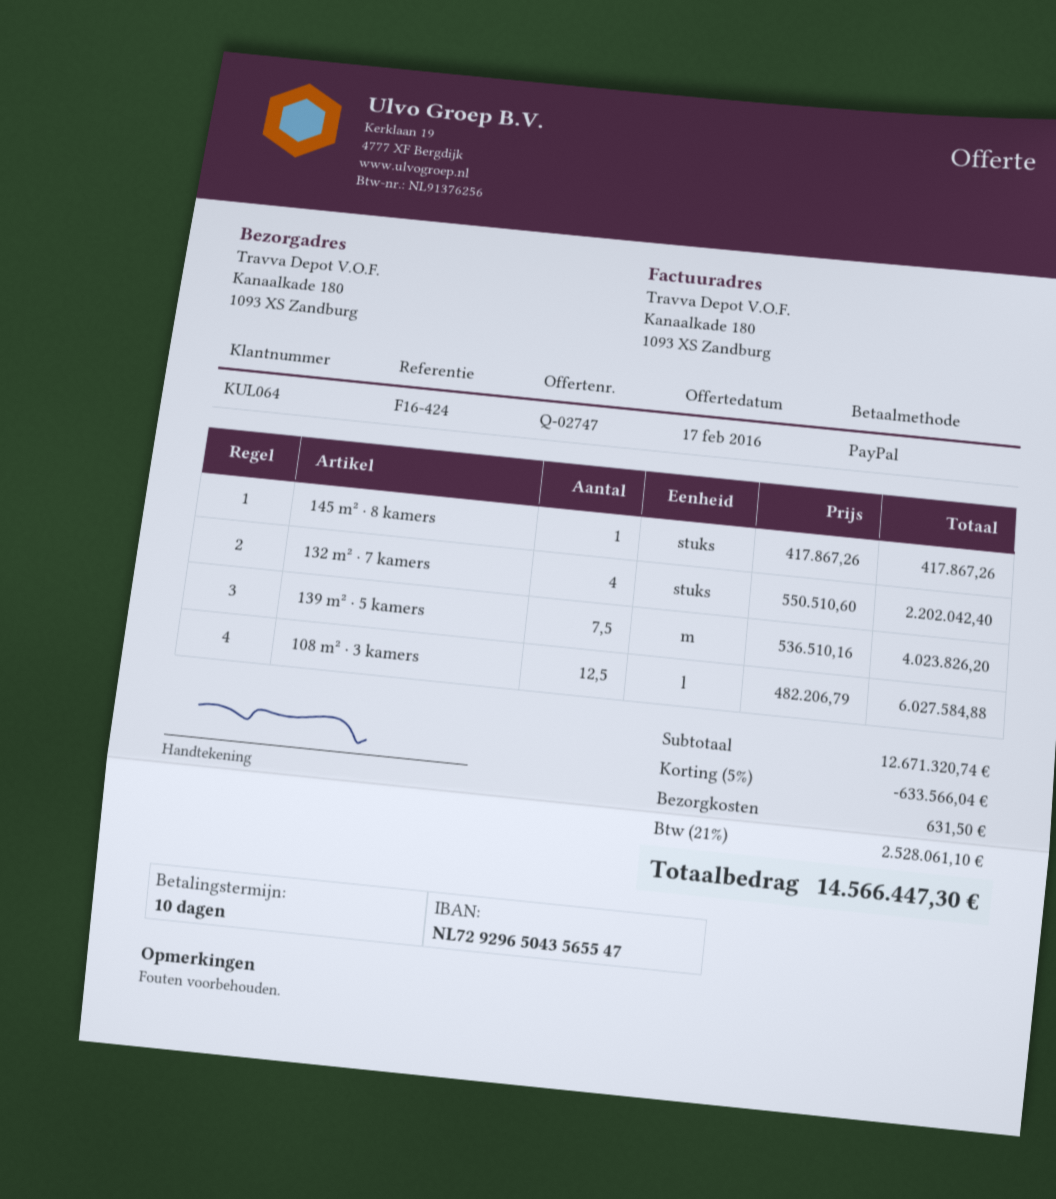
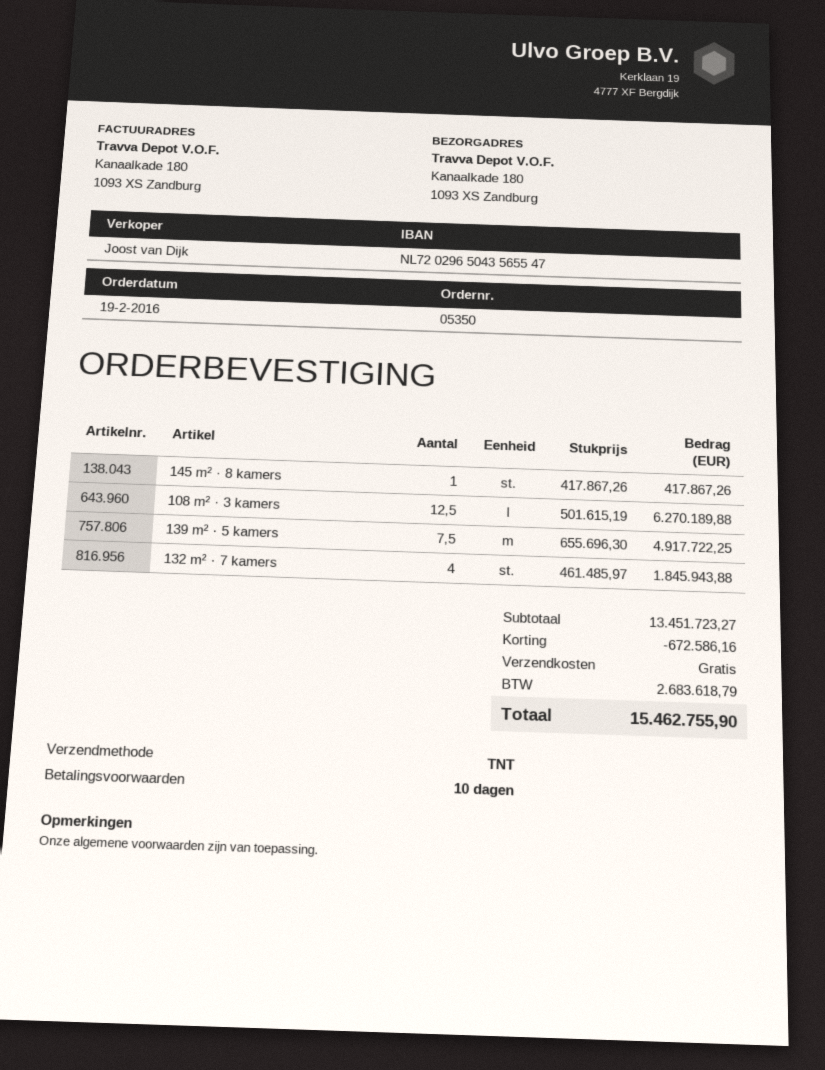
bank account: NL7292965043565547 -> NL7202965043565547
132 m² · 7 kamers: 4 x 550510.60 = 2202042.40 -> 4 x 461485.97 = 1845943.88
139 m² · 5 kamers: 7.5 x 536510.16 = 4023826.20 -> 7.5 x 655696.30 = 4917722.25
108 m² · 3 kamers: 12.5 x 482206.79 = 6027584.88 -> 12.5 x 501615.19 = 6270189.88
subtotal: 12671320.74 -> 13451723.27
discount: 633566.04 -> 672586.16
shipping: 631.50 -> 0.00
tax: 2528061.10 -> 2683618.79
total: 14566447.30 -> 15462755.90

